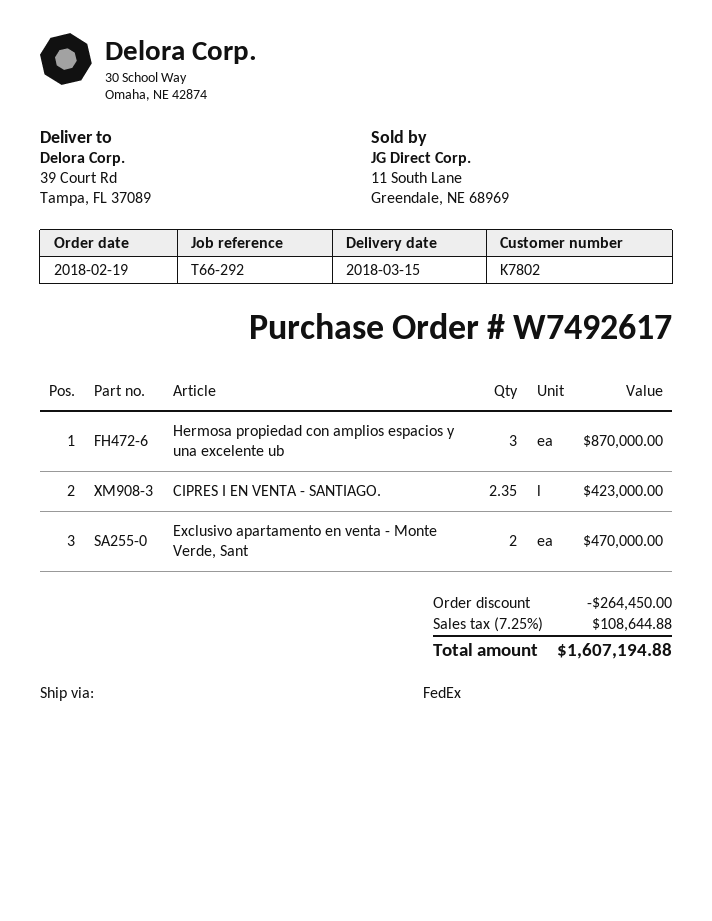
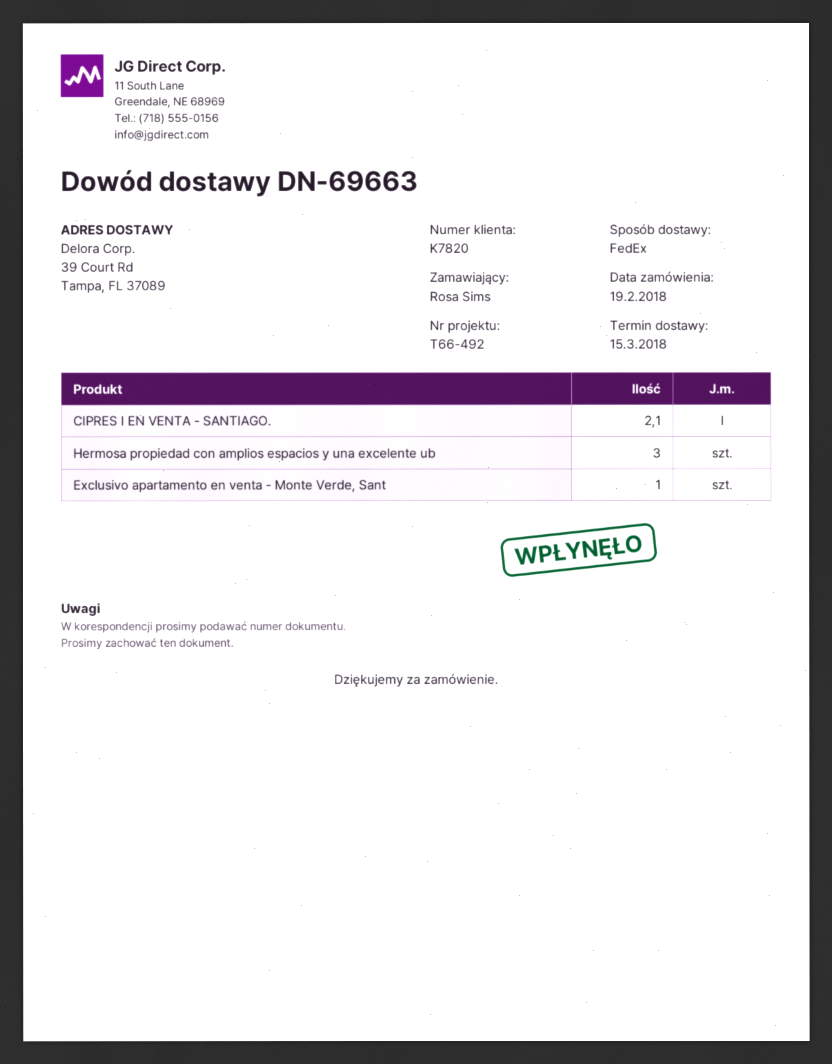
customer number: K7802 -> K7820
reference: T66-292 -> T66-492
CIPRES I EN VENTA - SANTIAGO.: 2.35 -> 2.1
Exclusivo apartamento en venta - Monte Verde, Sant: 2 -> 1

